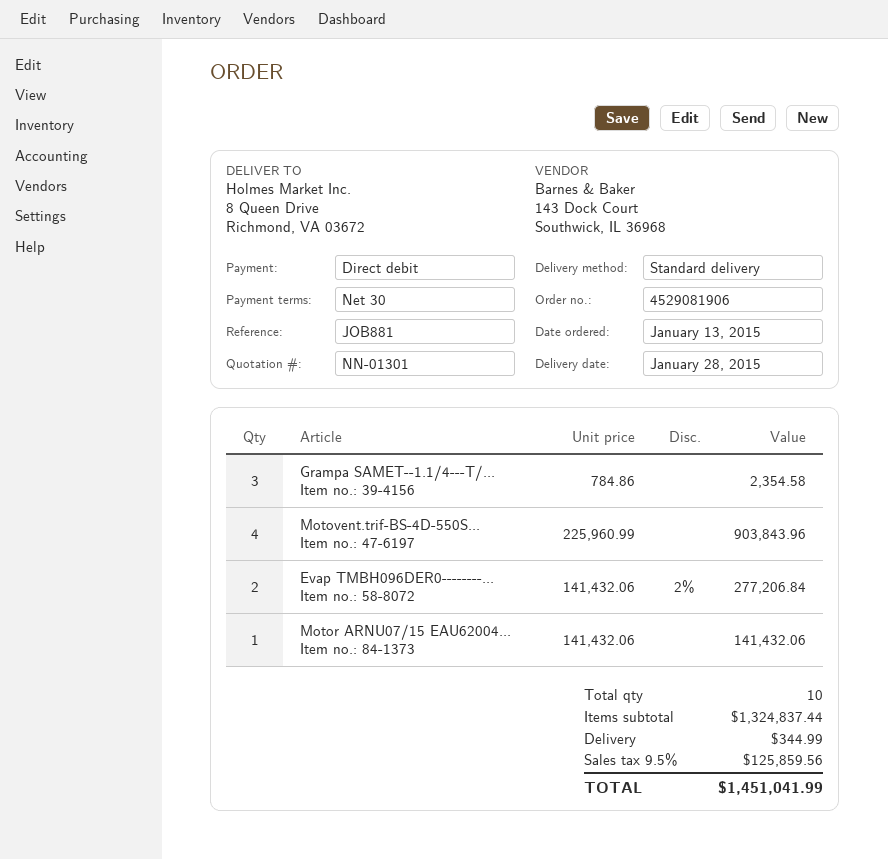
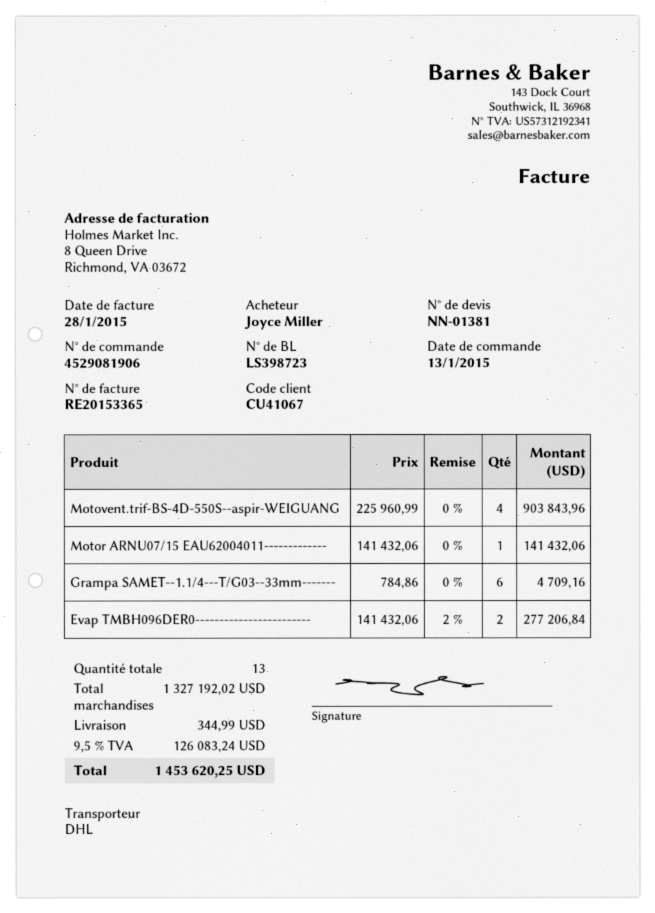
quote number: NN-01301 -> NN-01381
shipping method: standard -> DHL
Grampa SAMET--1.1/4---T/...: 3 x 784.86 = 2354.58 -> 6 x 784.86 = 4709.16
total quantity: 10 -> 13
subtotal: 1324837.44 -> 1327192.02
tax: 9.5% = 125859.56 -> 9.5% = 126083.24
total: 1451041.99 -> 1453620.25

